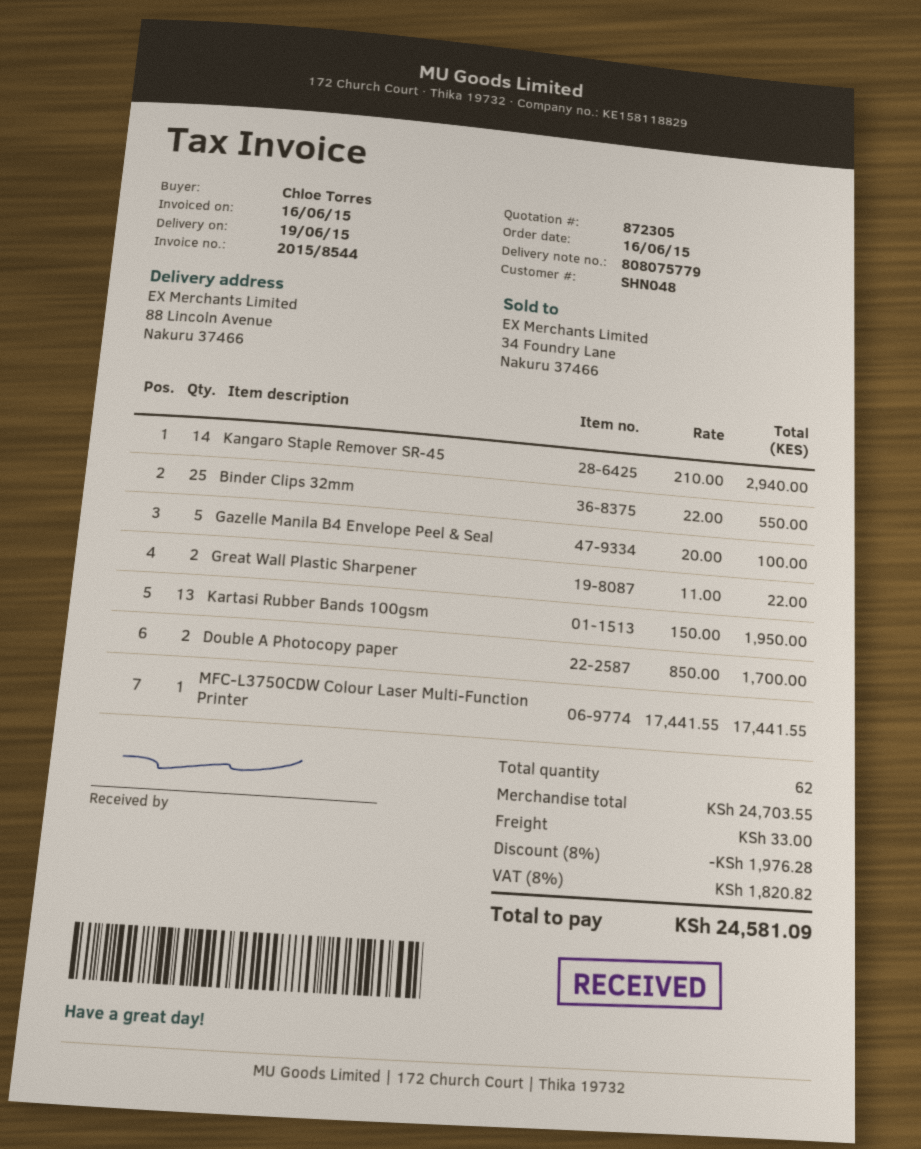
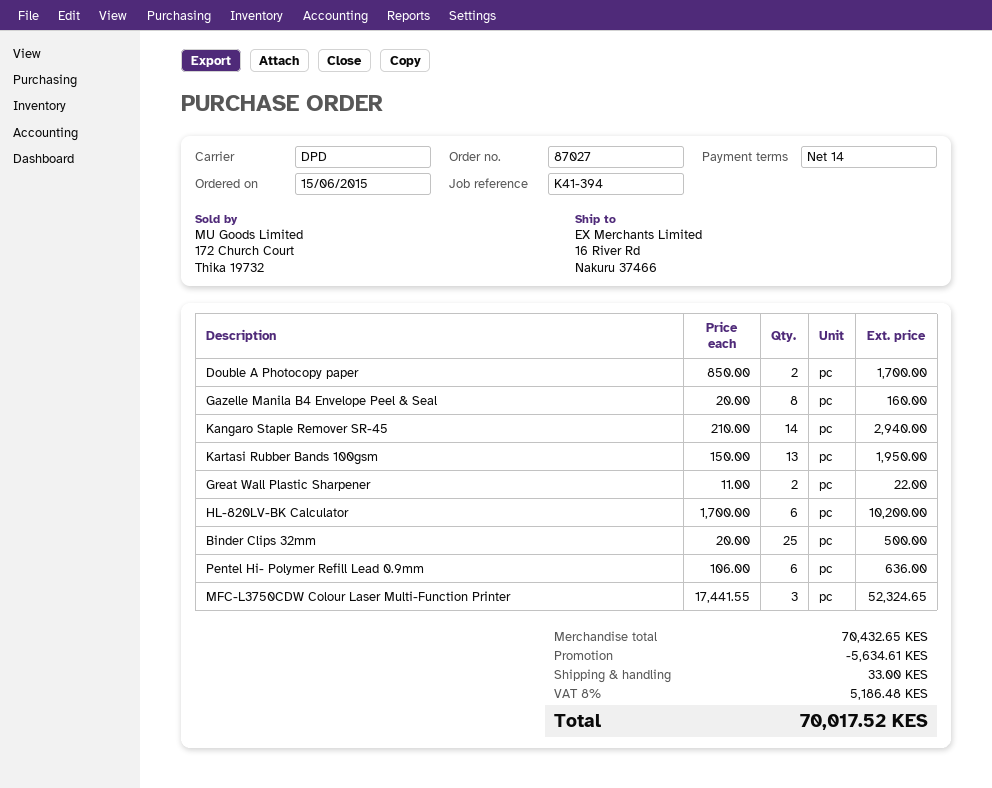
order date: 2015-06-16 -> 2015-06-15
ship to: 88 Lincoln Avenue, Nakuru 37466 -> 16 River Rd, Nakuru 37466
Binder Clips 32mm: 25 x 22.00 = 550.00 -> 25 x 20.00 = 500.00
Gazelle Manila B4 Envelope Peel & Seal: 5 x 20.00 = 100.00 -> 8 x 20.00 = 160.00
MFC-L3750CDW Colour Laser Multi-Function Printer: 1 x 17441.55 = 17441.55 -> 3 x 17441.55 = 52324.65
HL-820LV-BK Calculator: none -> 6 x 1700.00 = 10200.00
Pentel Hi- Polymer Refill Lead 0.9mm: none -> 6 x 106.00 = 636.00
subtotal: 24703.55 -> 70432.65
discount: 1976.28 -> 5634.61
tax: 8% = 1820.82 -> 8% = 5186.48
total: 24581.09 -> 70017.52

